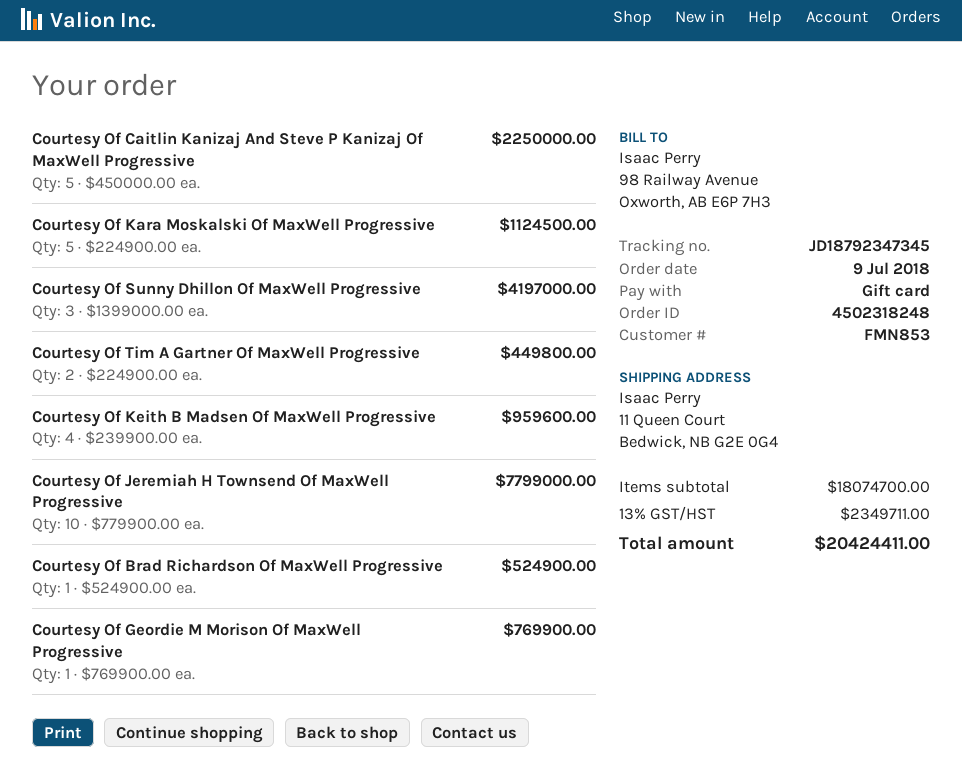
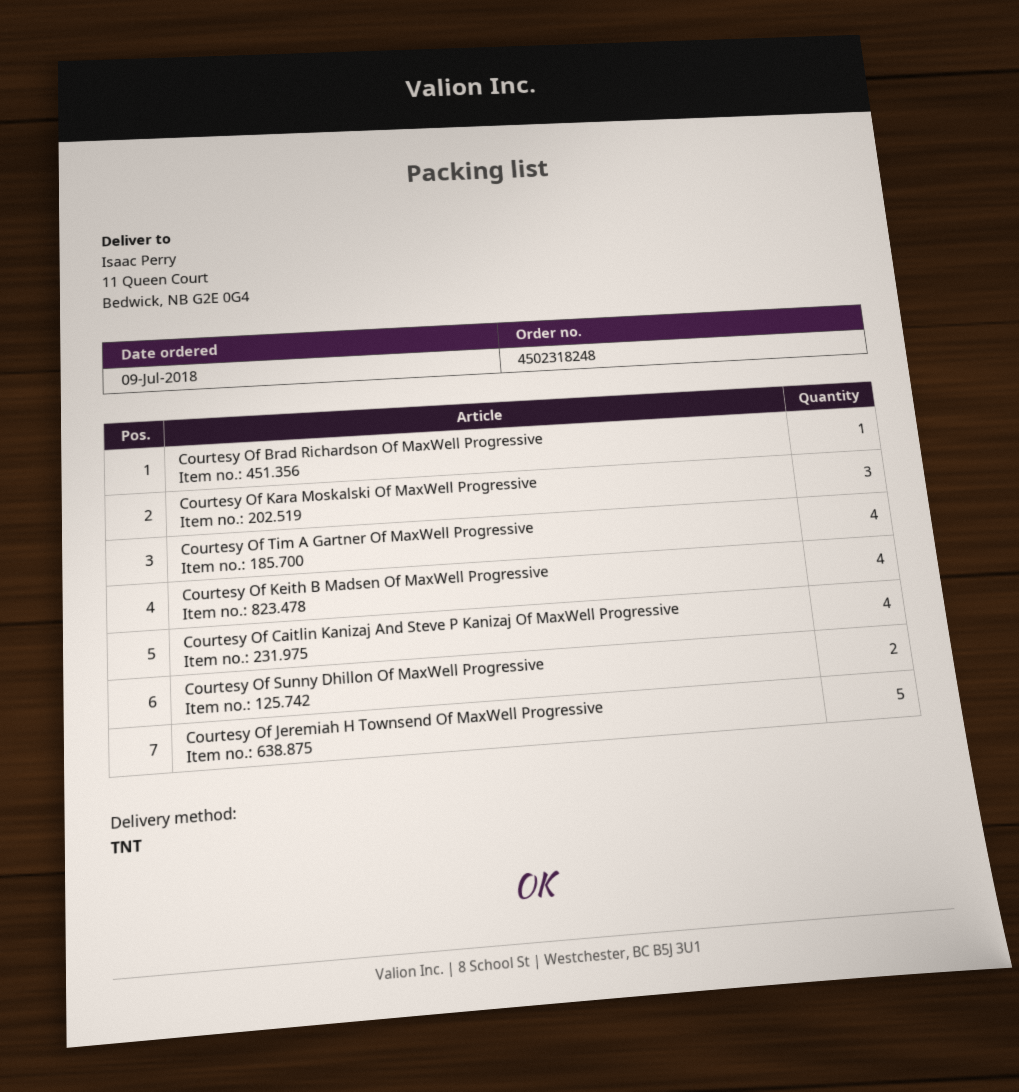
Courtesy Of Caitlin Kanizaj And Steve P Kanizaj Of MaxWell Progressive: 5 -> 4
Courtesy Of Kara Moskalski Of MaxWell Progressive: 5 -> 3
Courtesy Of Sunny Dhillon Of MaxWell Progressive: 3 -> 2
Courtesy Of Tim A Gartner Of MaxWell Progressive: 2 -> 4
Courtesy Of Jeremiah H Townsend Of MaxWell Progressive: 10 -> 5
Courtesy Of Geordie M Morison Of MaxWell Progressive: 1 -> none

